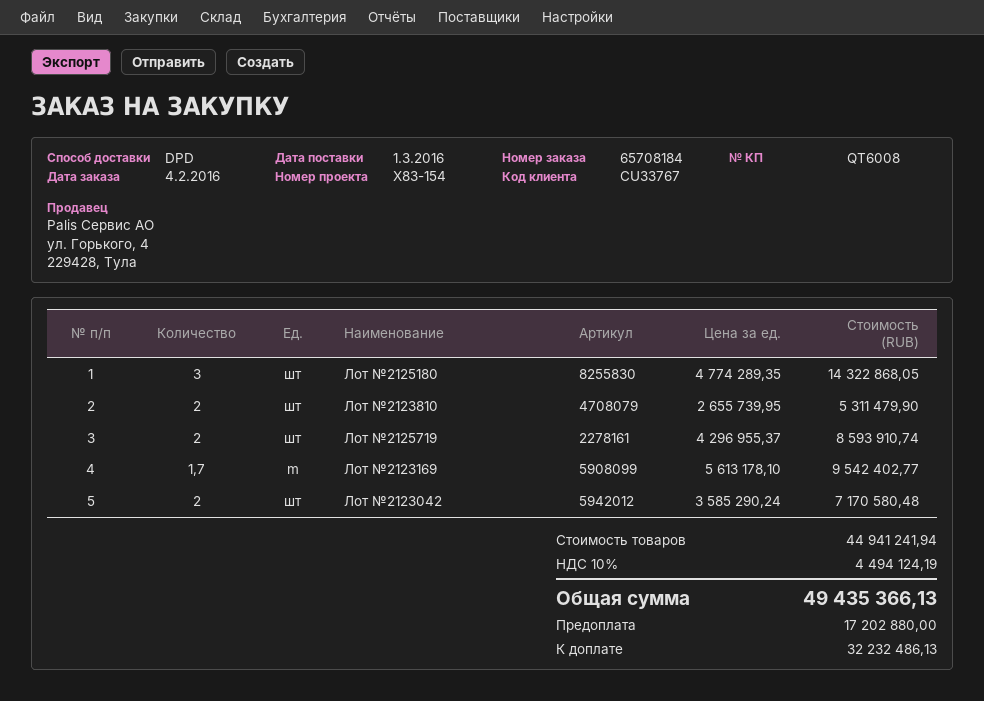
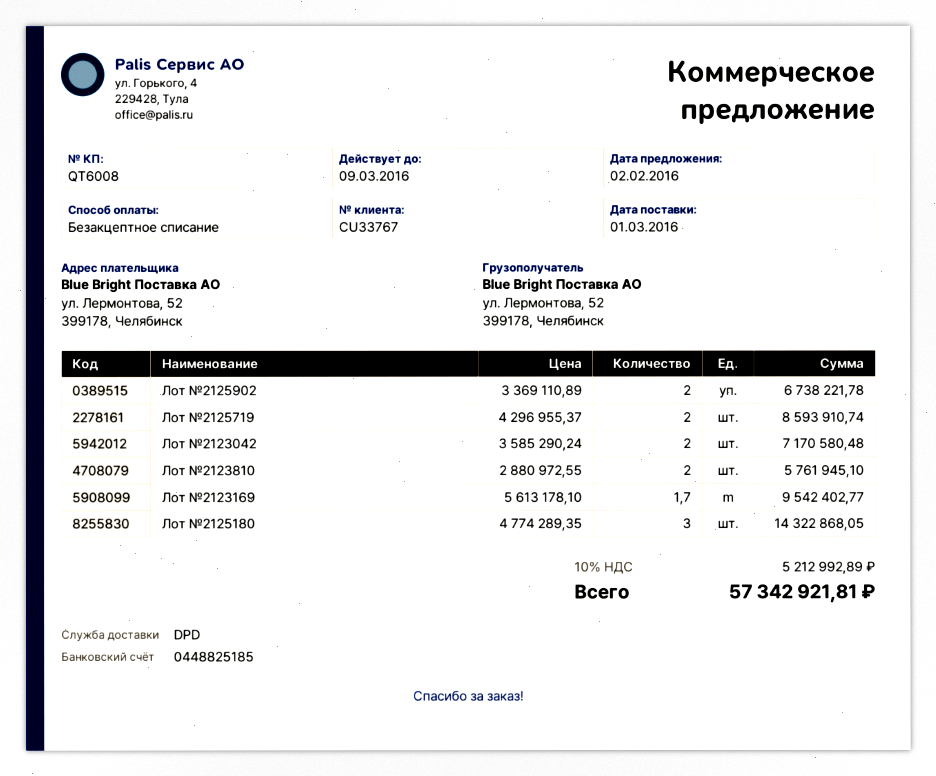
Лот №2123810: 2 x 2655739.95 = 5311479.90 -> 2 x 2880972.55 = 5761945.10
Лот №2125902: none -> 2 x 3369110.89 = 6738221.78
tax: 10% = 4494124.19 -> 10% = 5212992.89
total: 49435366.13 -> 57342921.81

